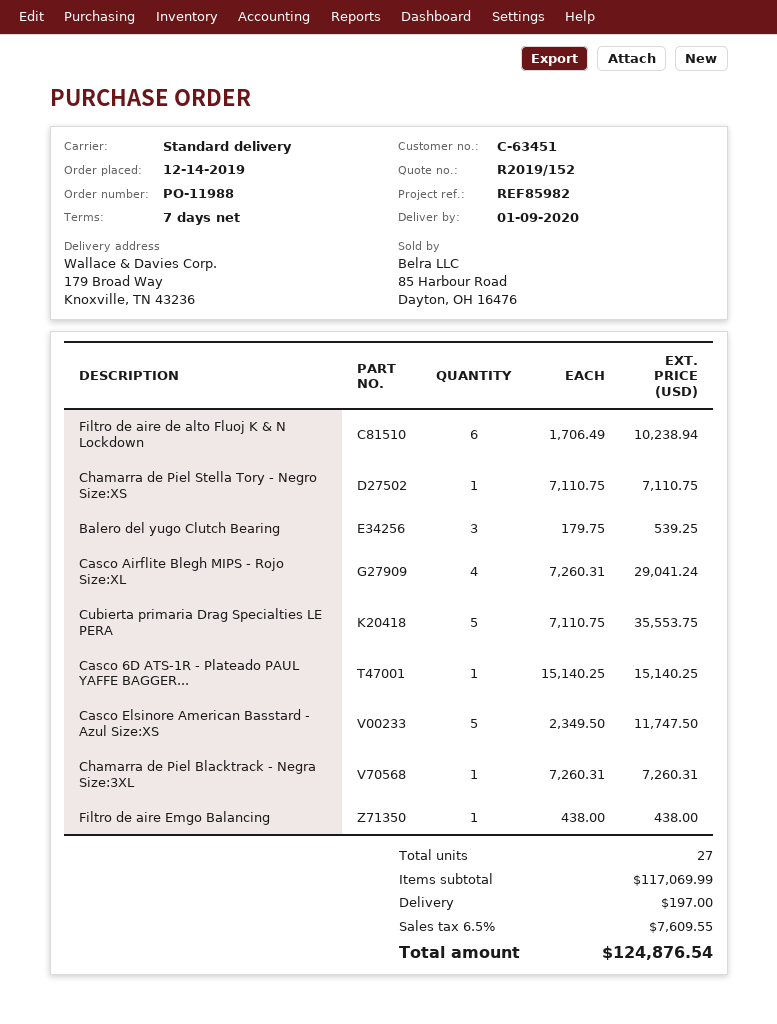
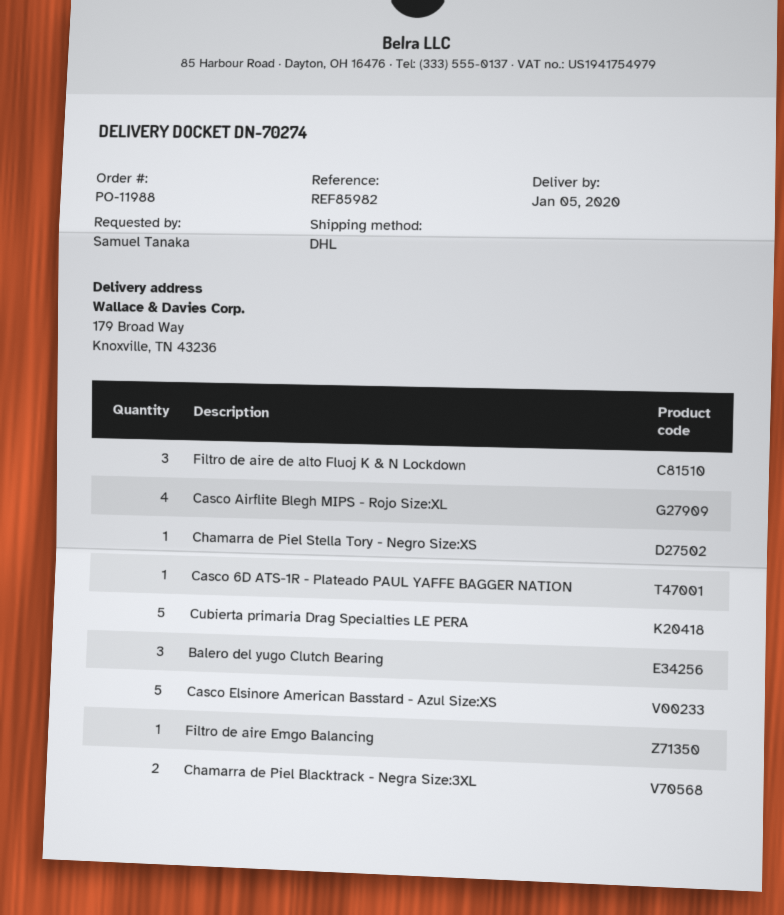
delivery date: 2020-01-09 -> 2020-01-05
shipping method: standard -> DHL
Filtro de aire de alto Fluoj K & N Lockdown: 6 -> 3
Chamarra de Piel Blacktrack - Negra Size:3XL: 1 -> 2

